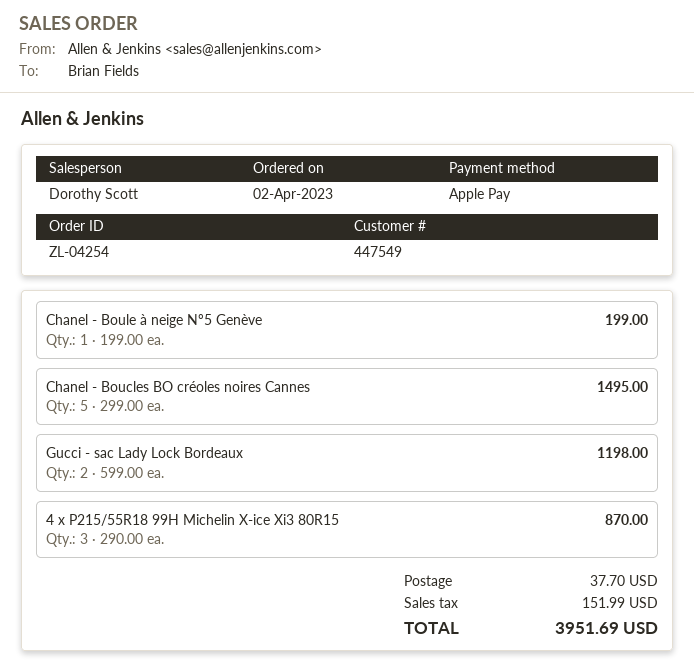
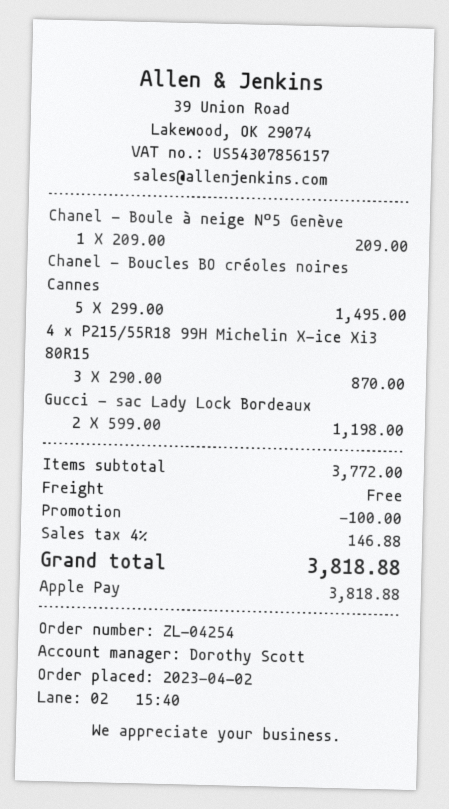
Chanel - Boule à neige Nº5 Genève: 1 x 199.00 = 199.00 -> 1 x 209.00 = 209.00
discount: none -> 100.00
shipping: 37.70 -> 0.00
tax: 151.99 -> 146.88
total: 3951.69 -> 3818.88

